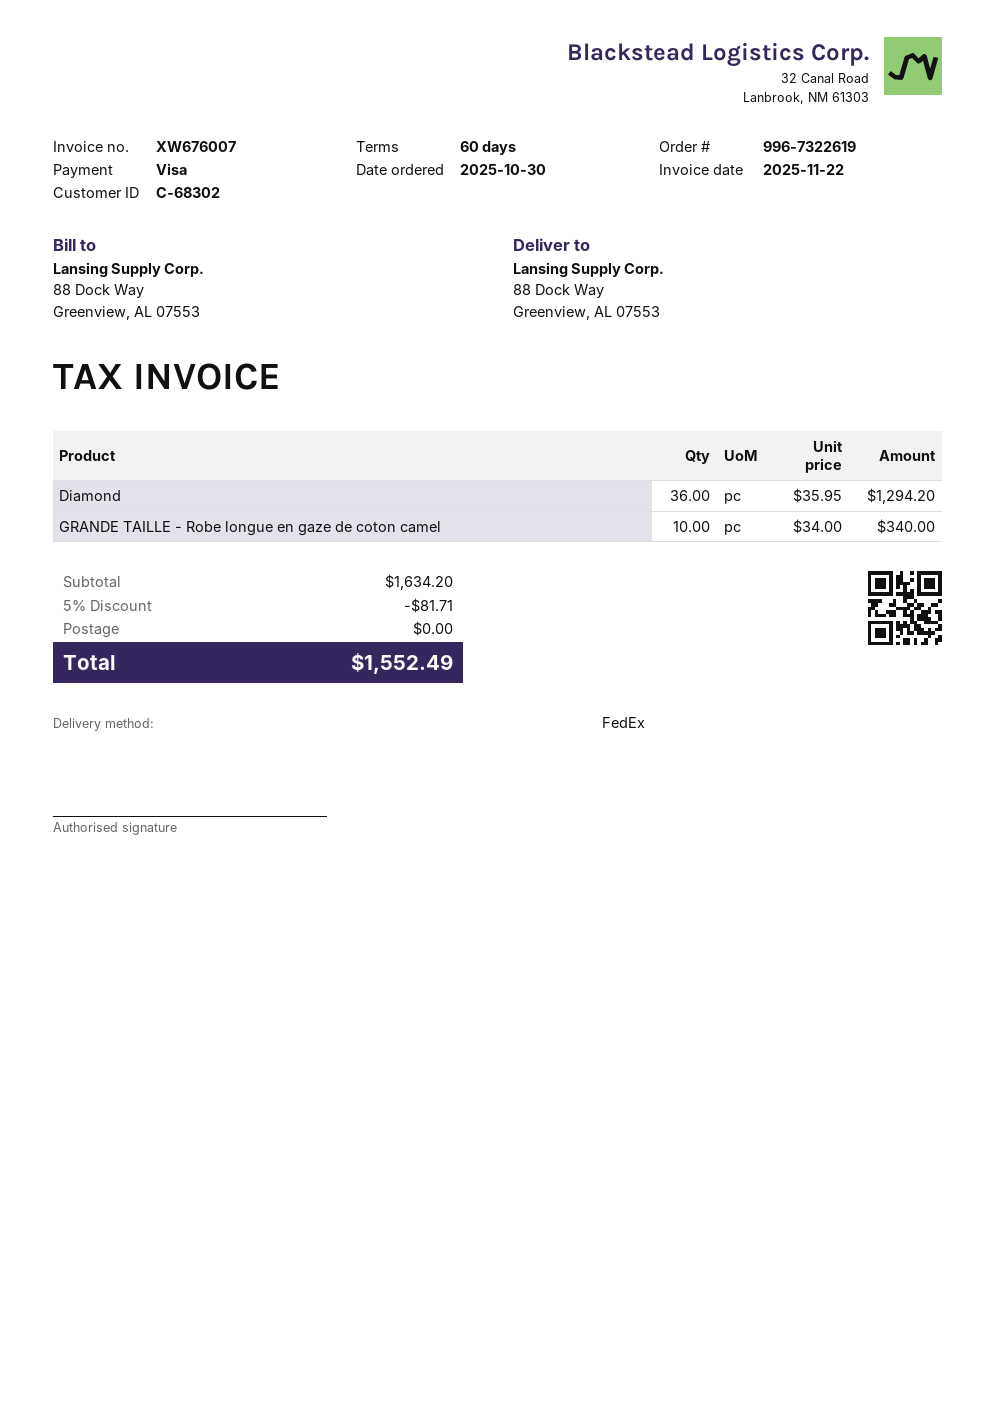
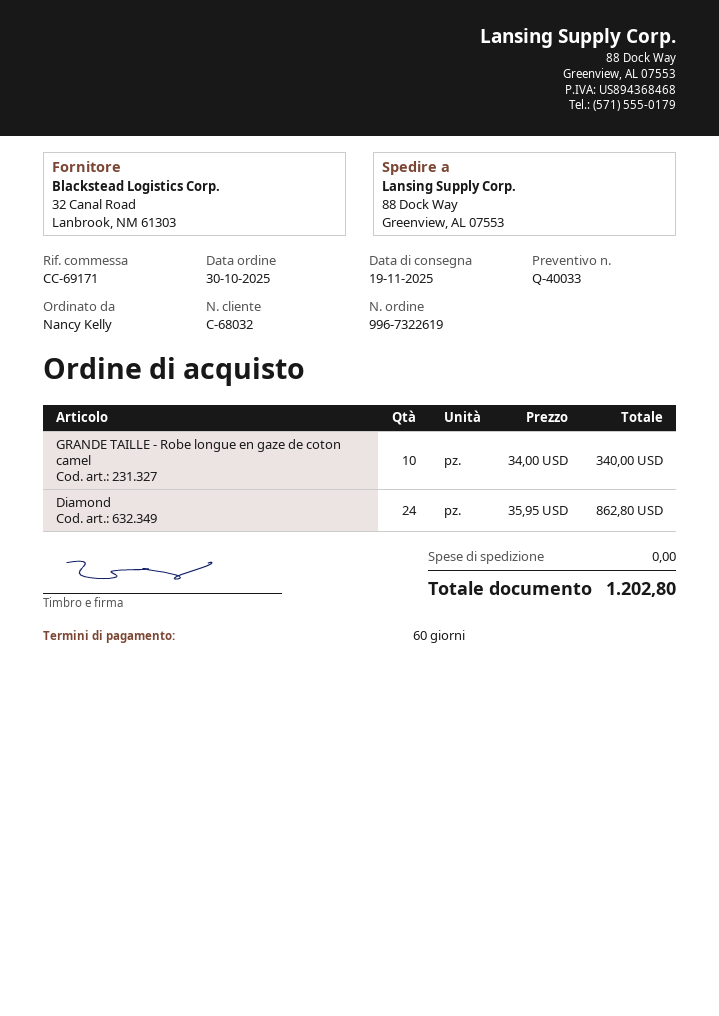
customer number: C-68302 -> C-68032
Diamond: 36 x 35.95 = 1294.20 -> 24 x 35.95 = 862.80
discount: 5% = 81.71 -> none
total: 1552.49 -> 1202.80

